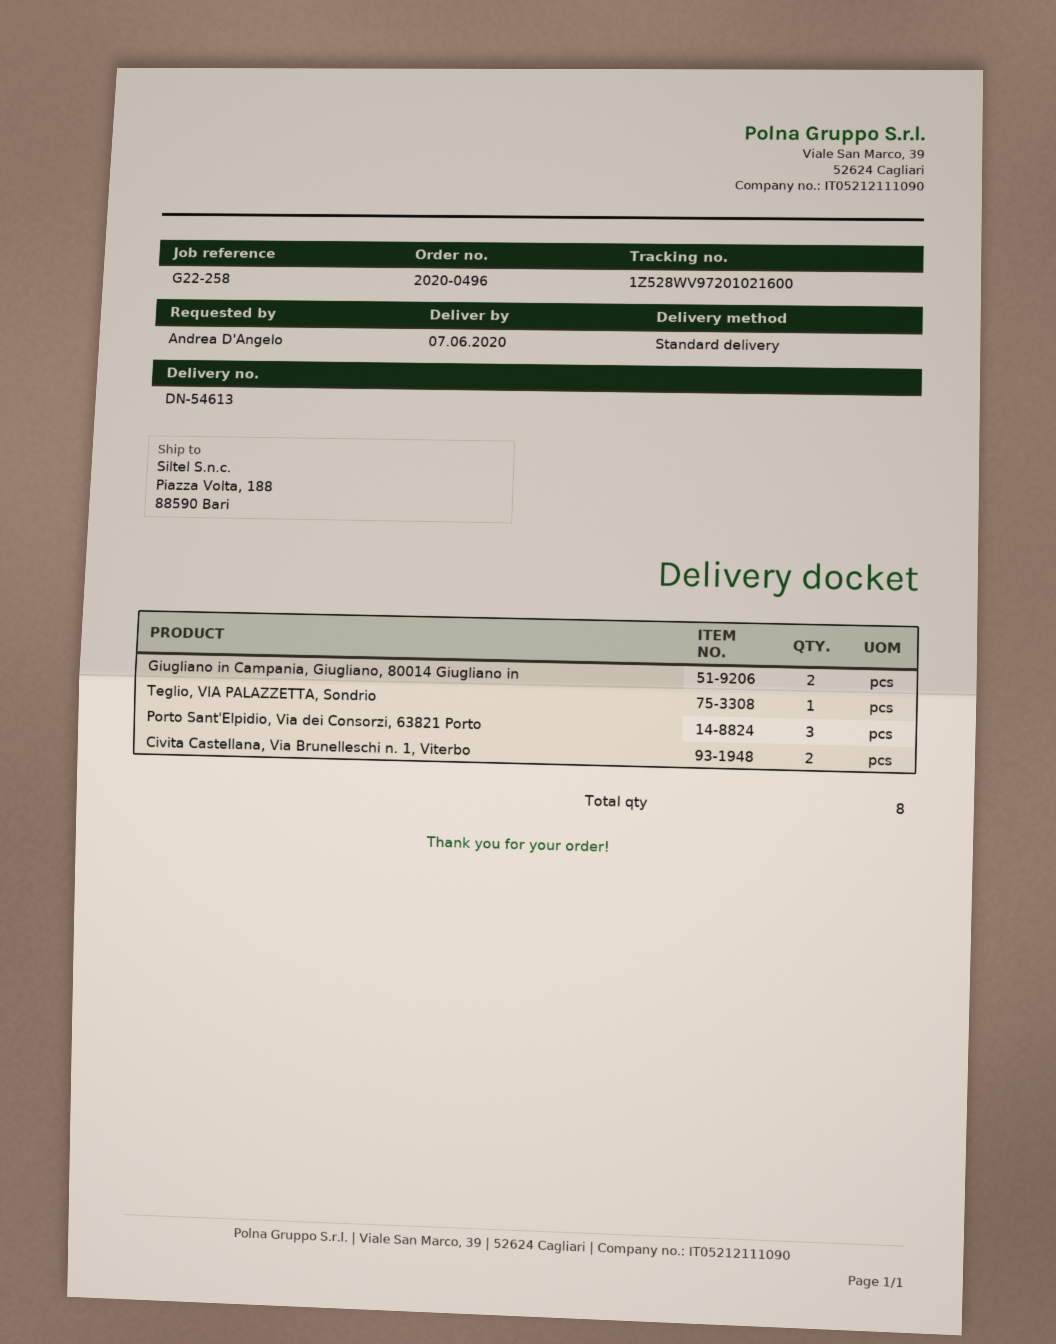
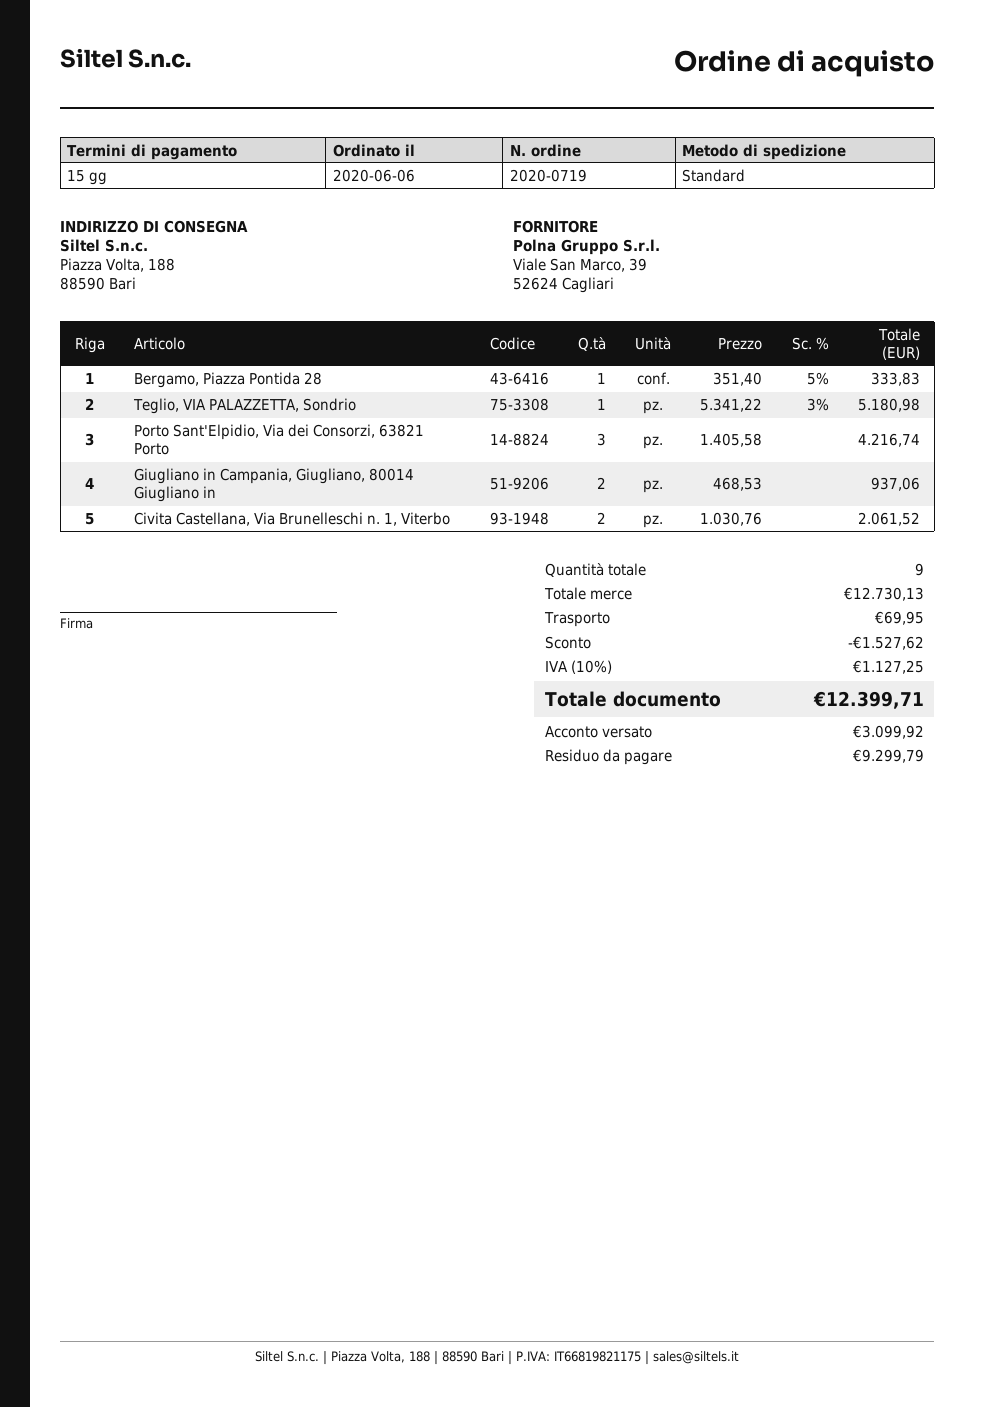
order number: 2020-0496 -> 2020-0719
Bergamo, Piazza Pontida 28: none -> 1
total quantity: 8 -> 9

